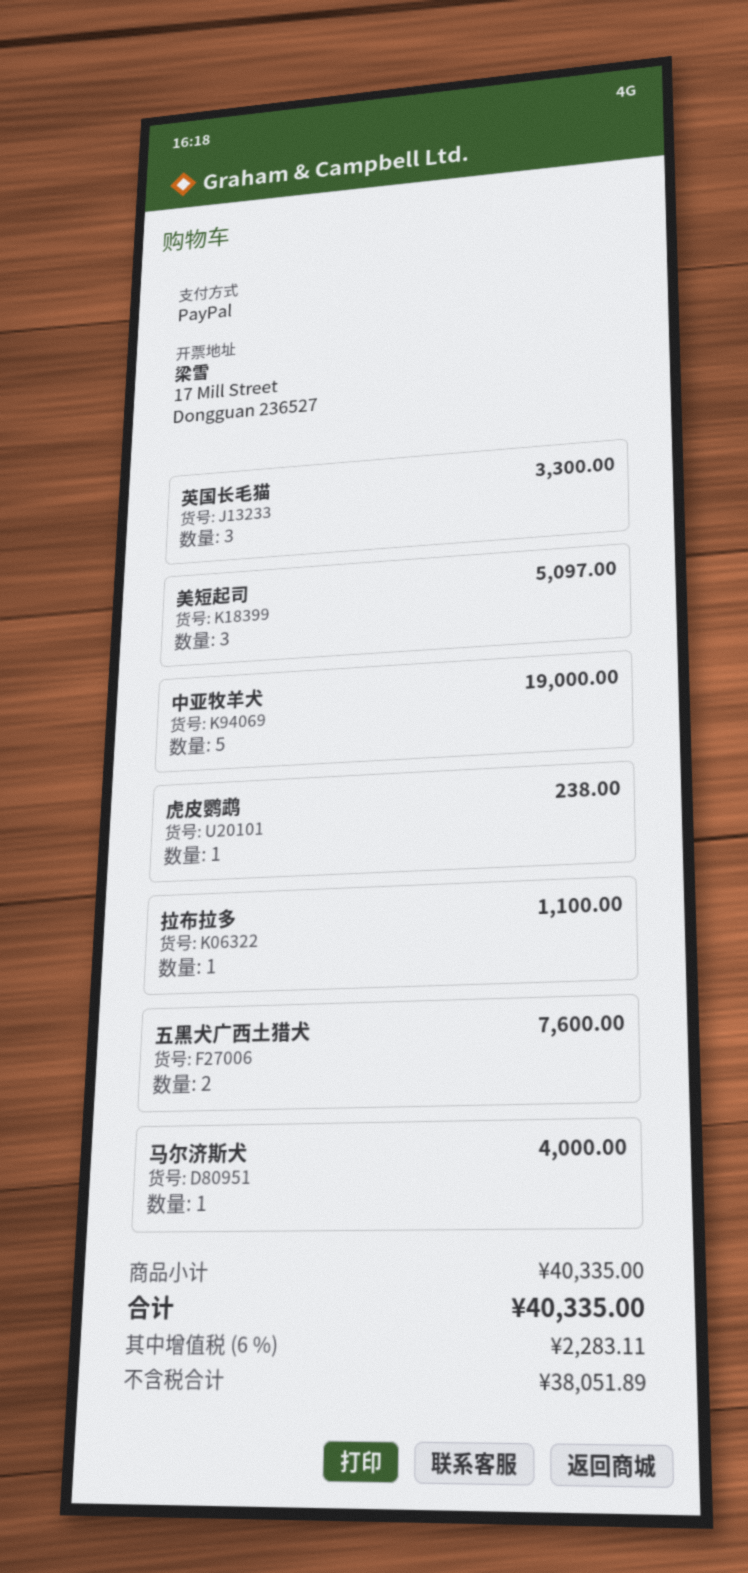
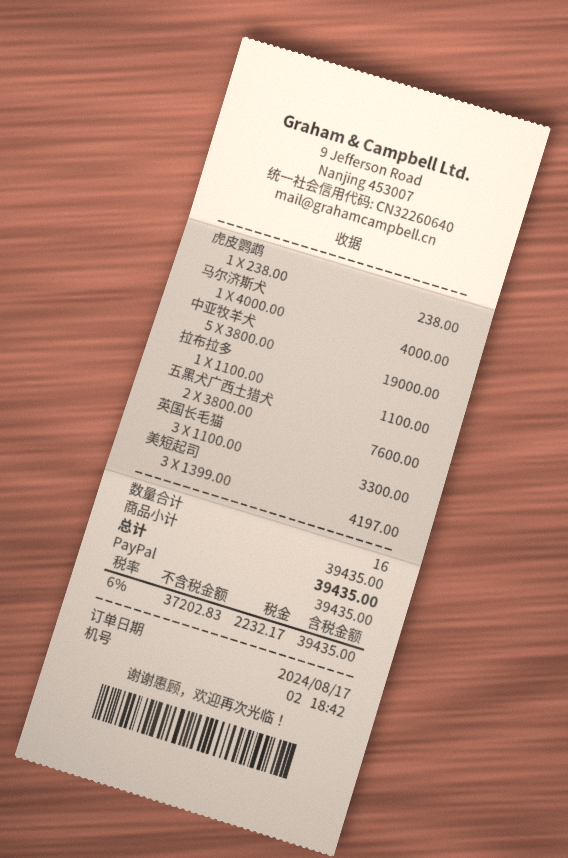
美短起司: 3 for 5097.00 -> 3 for 4197.00
subtotal: 40335.00 -> 39435.00
net: 38051.89 -> 37202.83
tax: 6% = 2283.11 -> 6% = 2232.17
total: 40335.00 -> 39435.00

